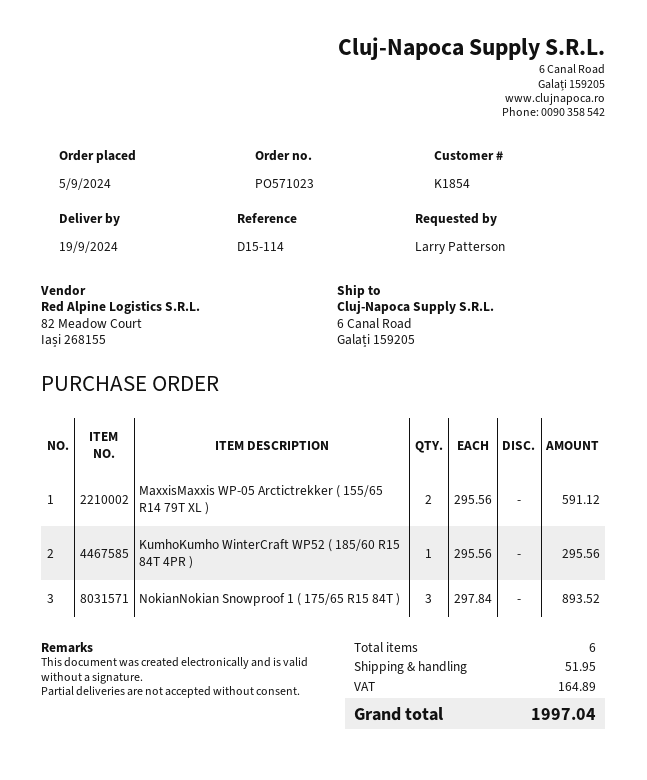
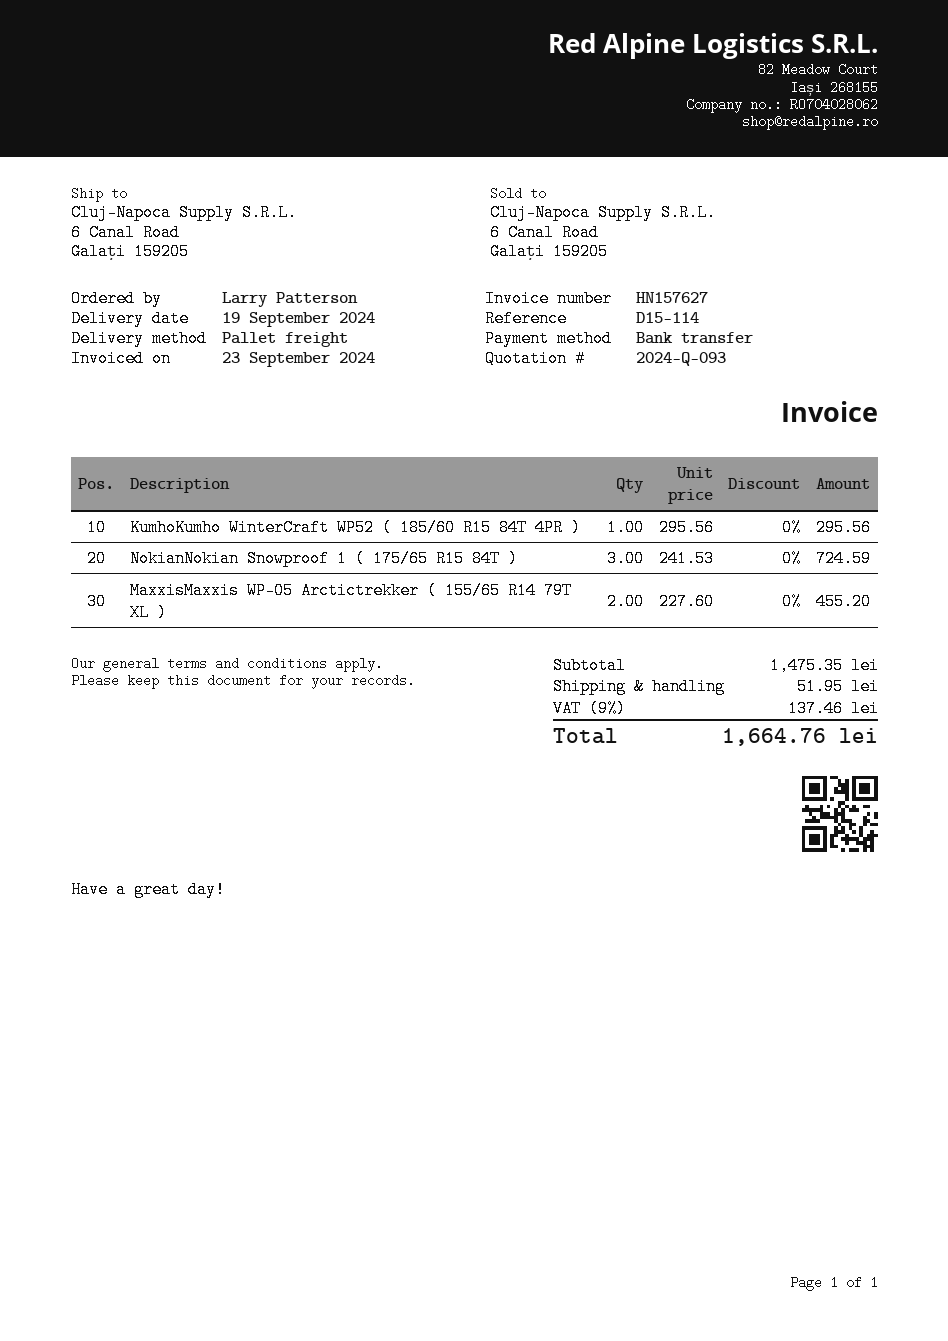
MaxxisMaxxis WP-05 Arctictrekker ( 155/65 R14 79T XL ): 2 x 295.56 = 591.12 -> 2 x 227.60 = 455.20
NokianNokian Snowproof 1 ( 175/65 R15 84T ): 3 x 297.84 = 893.52 -> 3 x 241.53 = 724.59
tax: 164.89 -> 137.46
total: 1997.04 -> 1664.76

